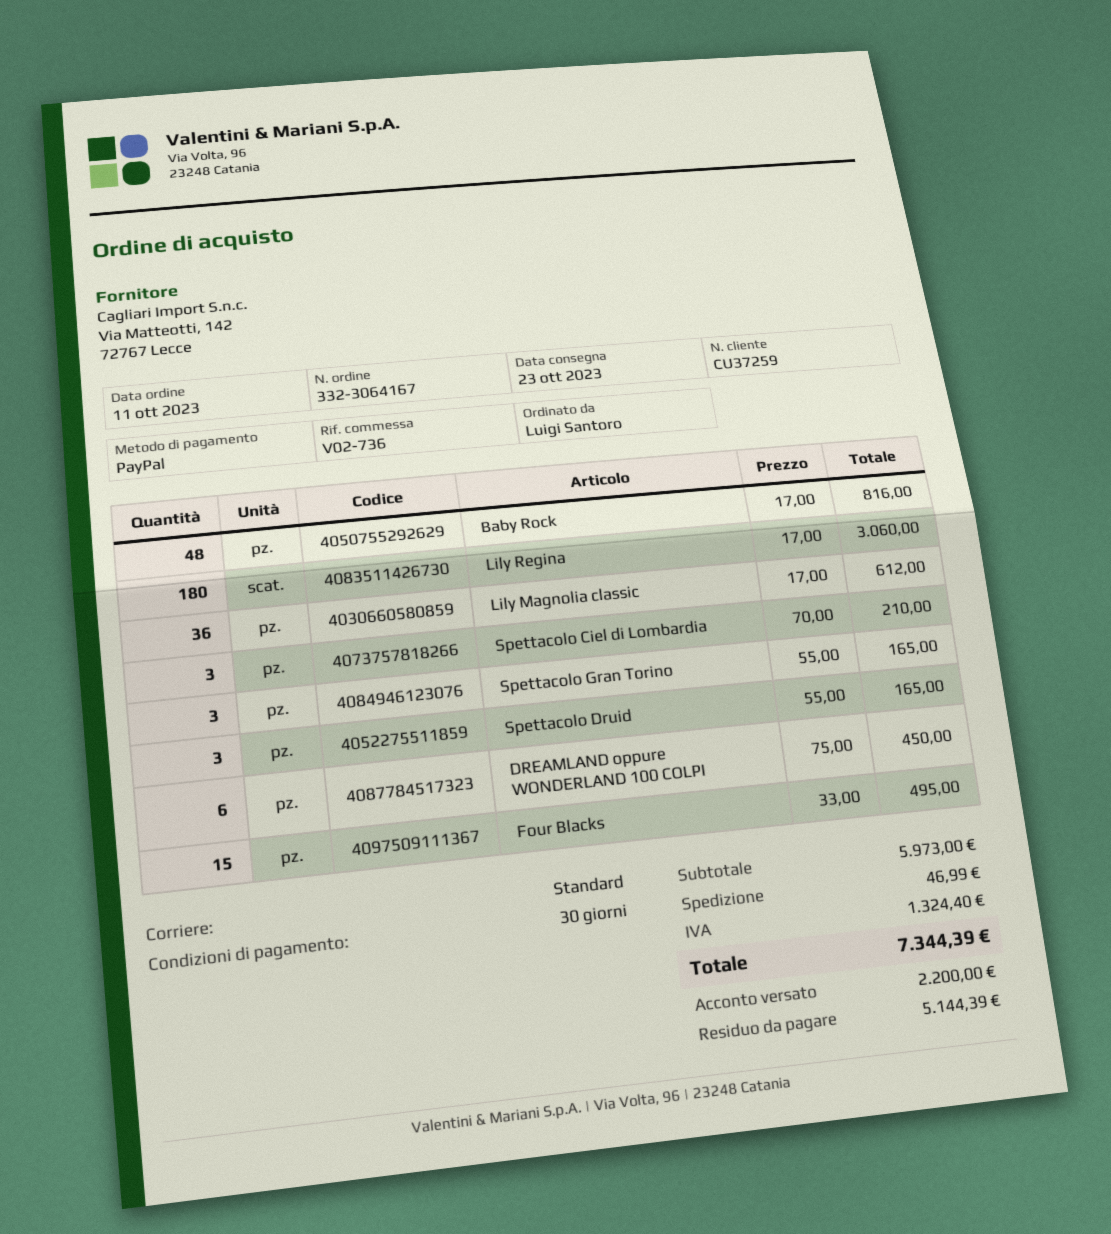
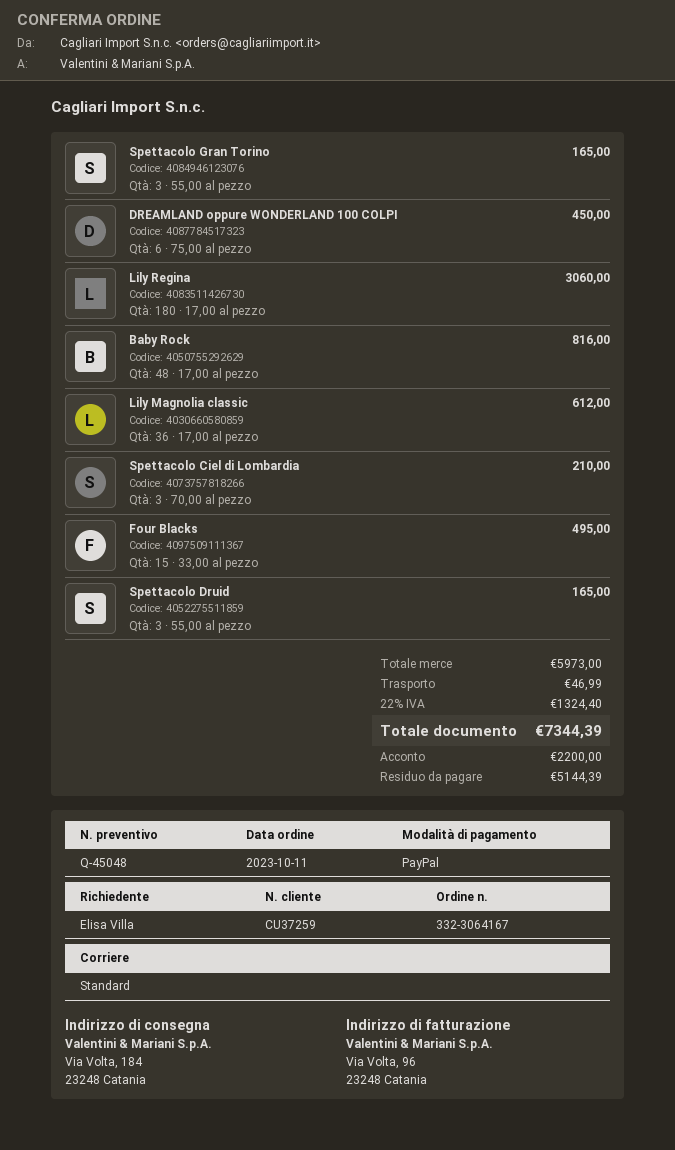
ordered by: Luigi Santoro -> Elisa Villa

